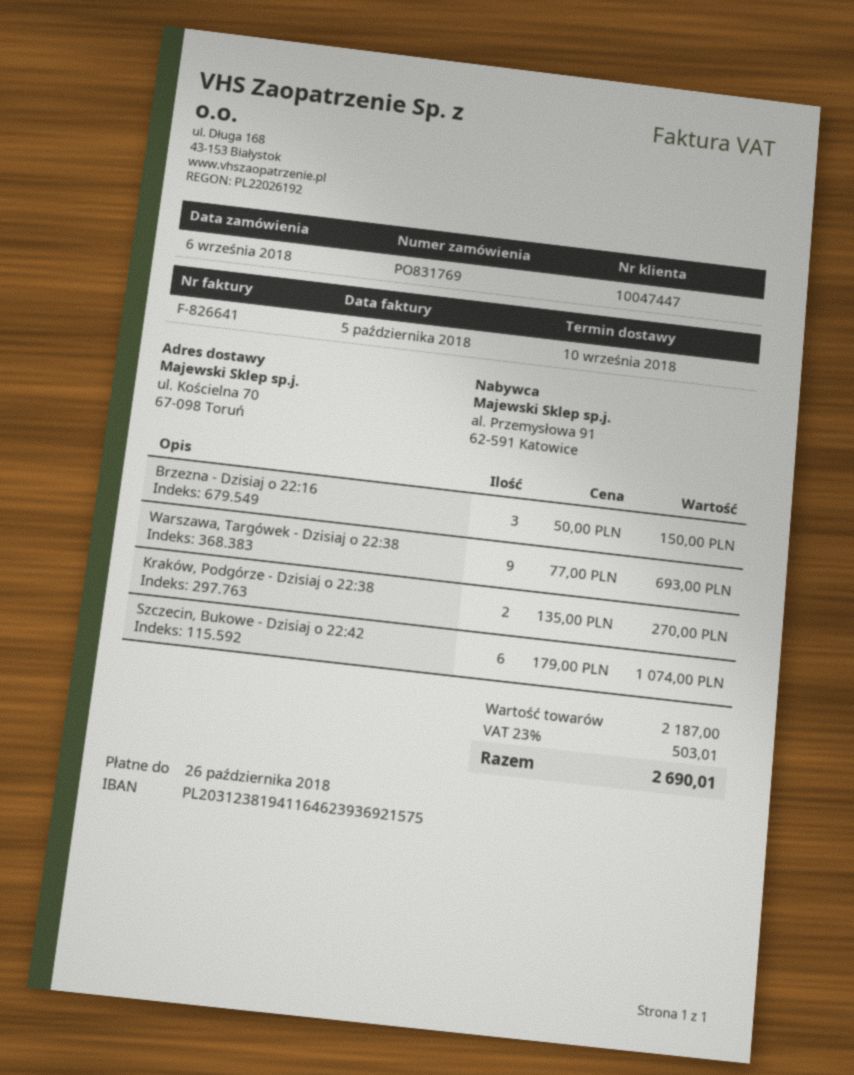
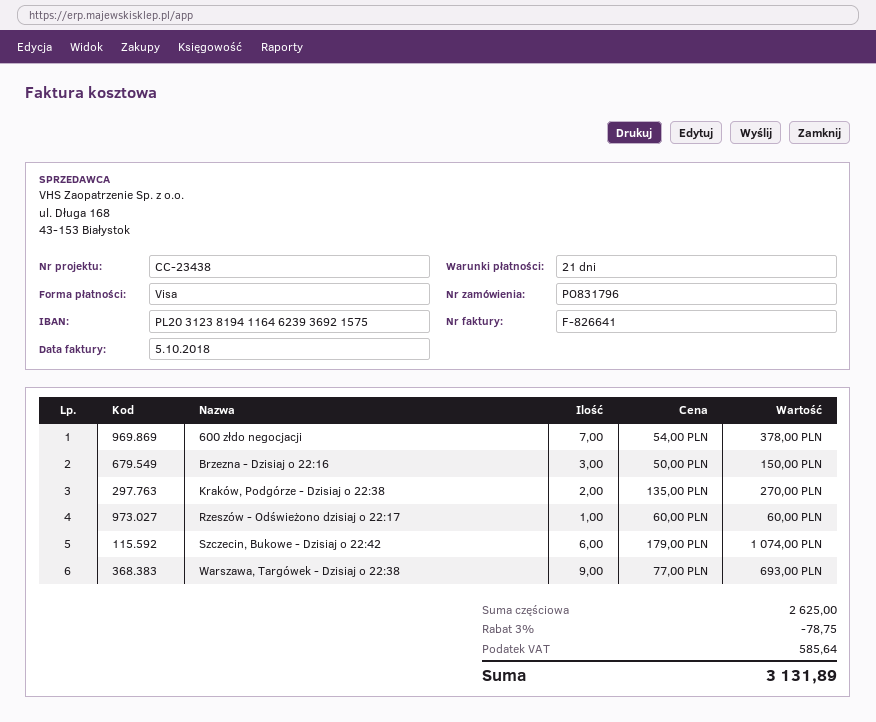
order number: PO831769 -> PO831796
600 złdo negocjacji: none -> 7 x 54.00 = 378.00
Rzeszów - Odświeżono dzisiaj o 22:17: none -> 1 x 60.00 = 60.00
subtotal: 2187.00 -> 2625.00
discount: none -> 3% = 78.75
tax: 503.01 -> 585.64
total: 2690.01 -> 3131.89

